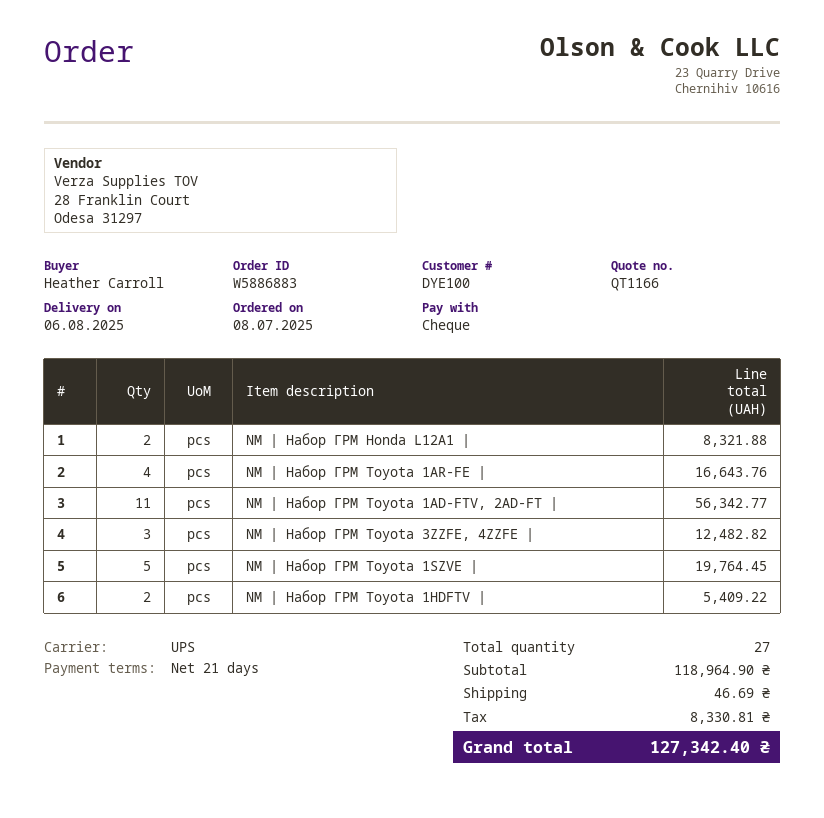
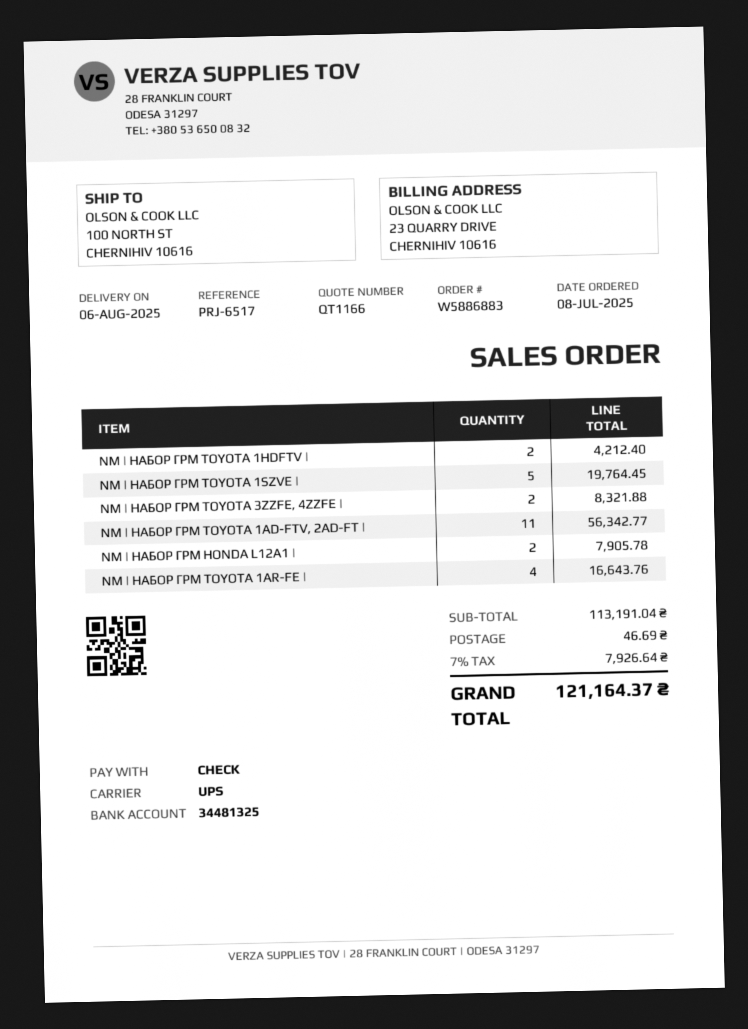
NM | Набор ГРМ Honda L12A1 |: 2 for 8321.88 -> 2 for 7905.78
NM | Набор ГРМ Toyota 3ZZFE, 4ZZFE |: 3 for 12482.82 -> 2 for 8321.88
NM | Набор ГРМ Toyota 1HDFTV |: 2 for 5409.22 -> 2 for 4212.40
subtotal: 118964.90 -> 113191.04
tax: 8330.81 -> 7926.64
total: 127342.40 -> 121164.37

